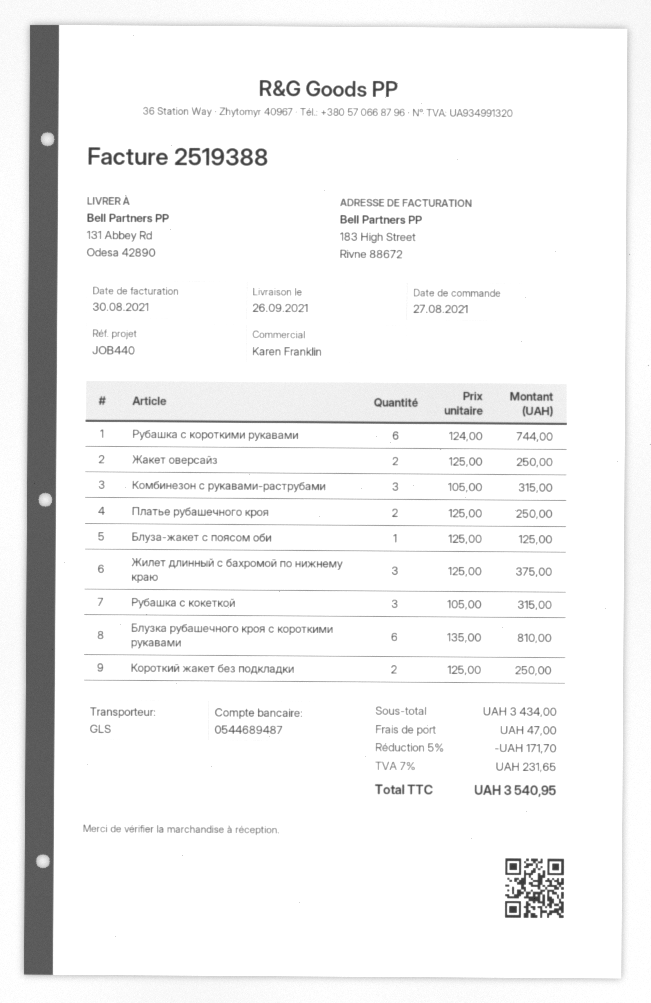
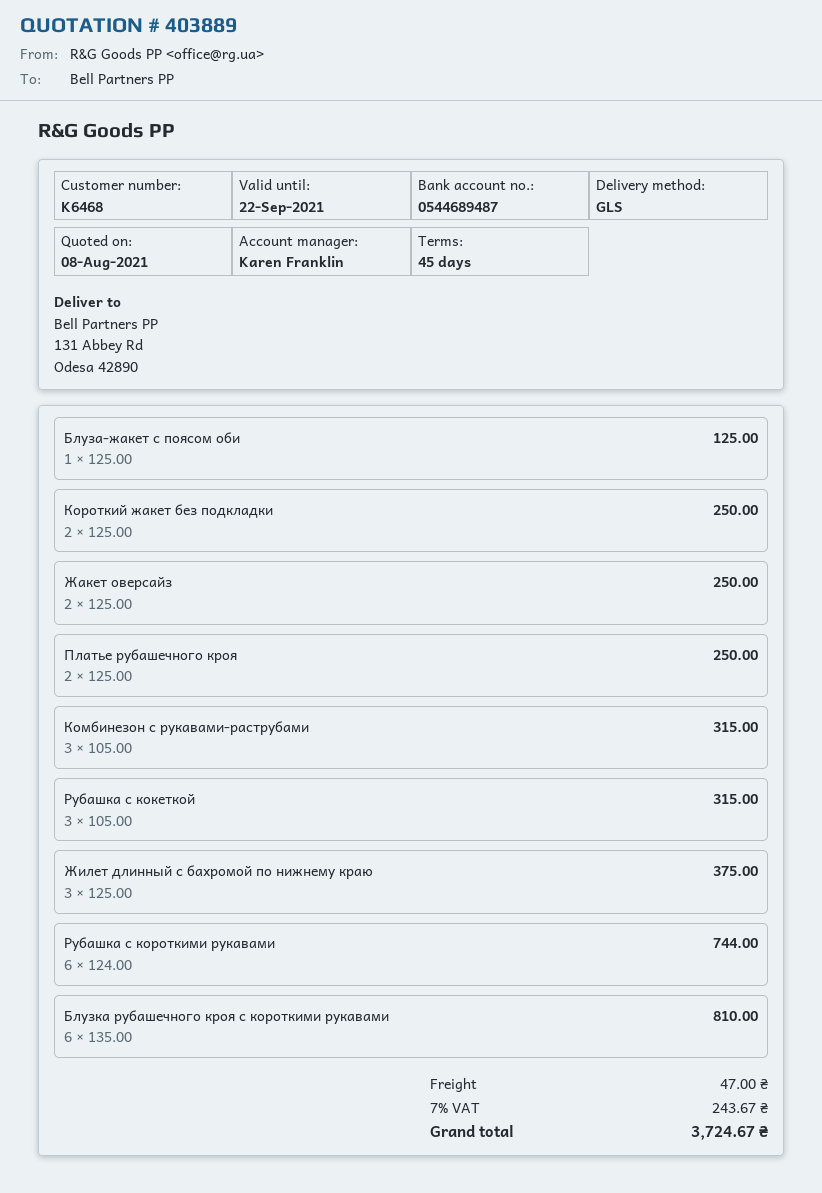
discount: 5% = 171.70 -> none
tax: 7% = 231.65 -> 7% = 243.67
total: 3540.95 -> 3724.67

